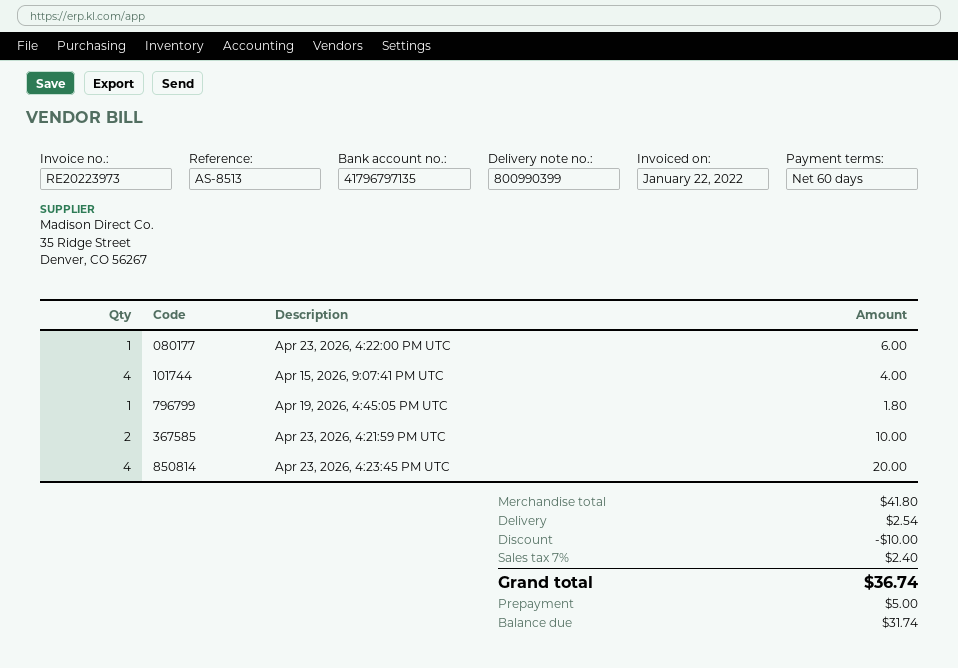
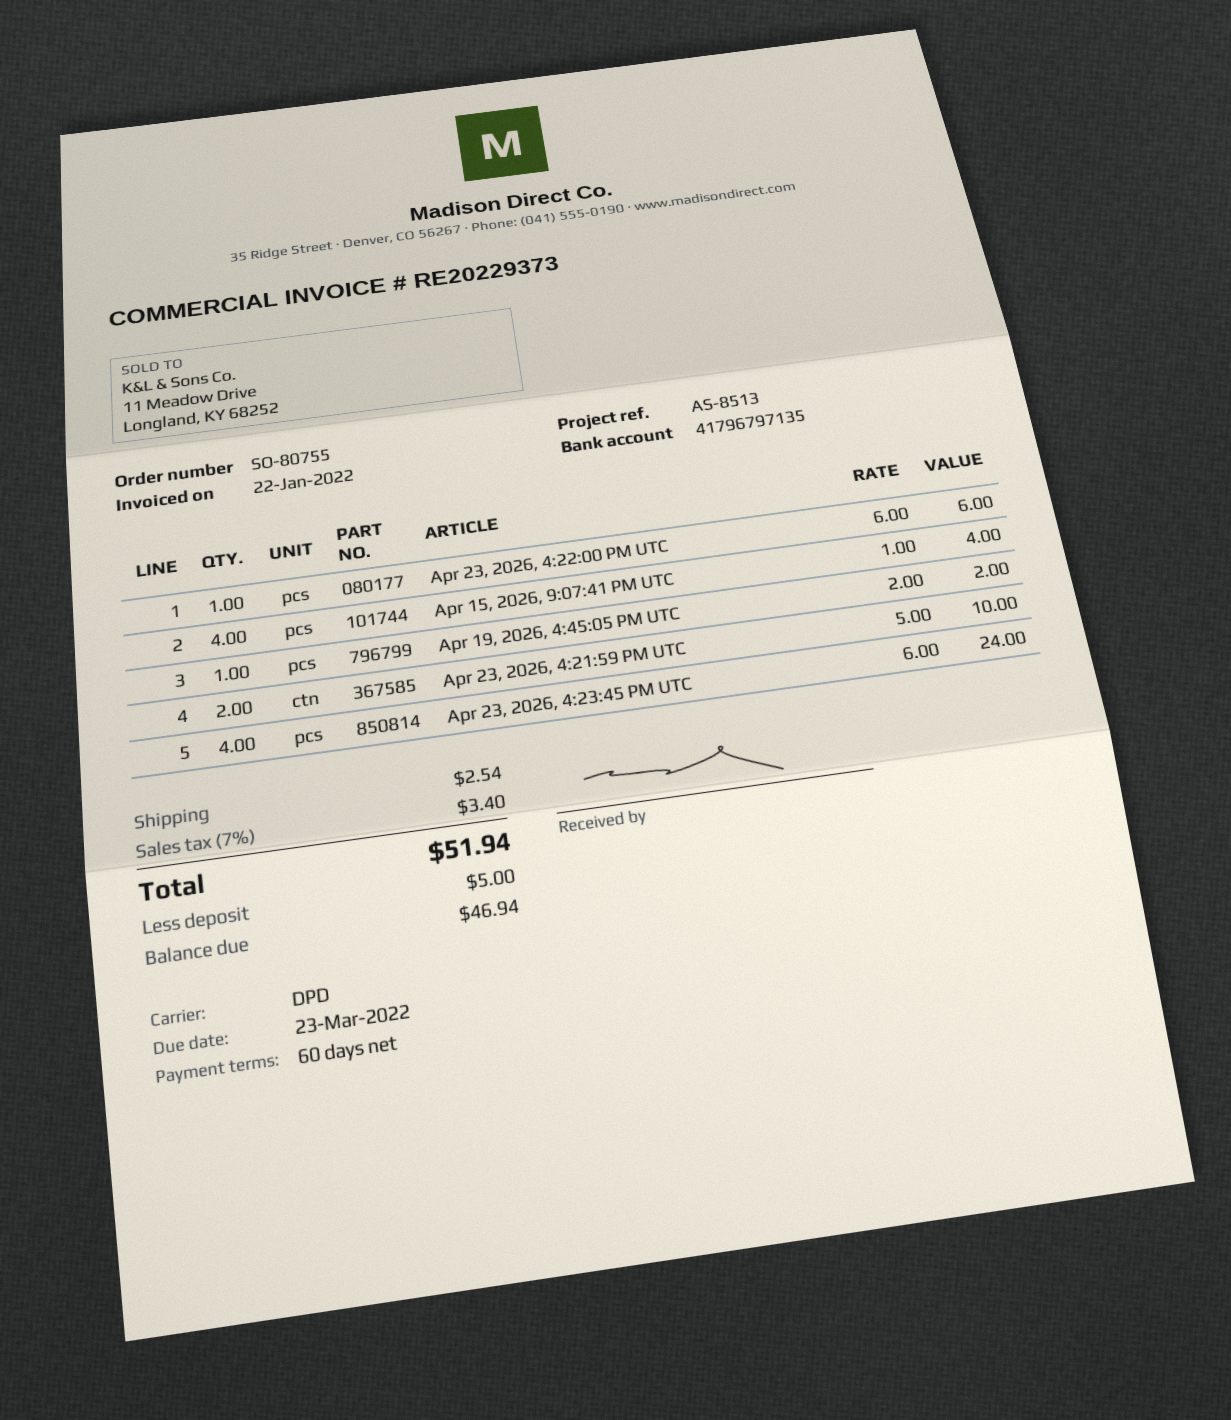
invoice number: RE20223973 -> RE20229373
Apr 19, 2026, 4:45:05 PM UTC: 1 for 1.80 -> 1 for 2.00
Apr 23, 2026, 4:23:45 PM UTC: 4 for 20.00 -> 4 for 24.00
discount: 10.00 -> none
tax: 7% = 2.40 -> 7% = 3.40
total: 36.74 -> 51.94
balance: 31.74 -> 46.94

